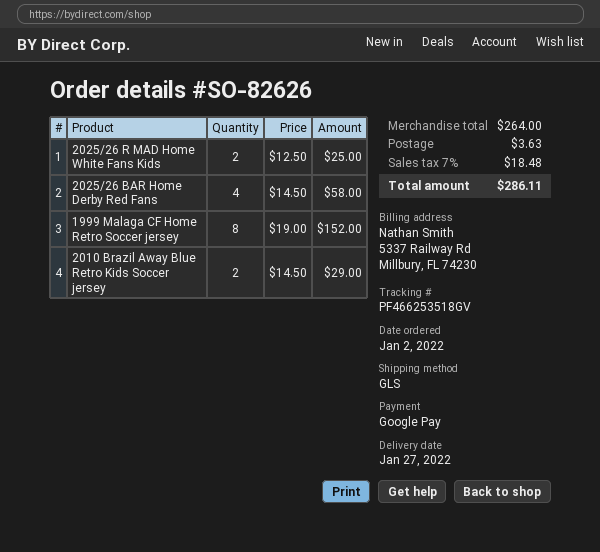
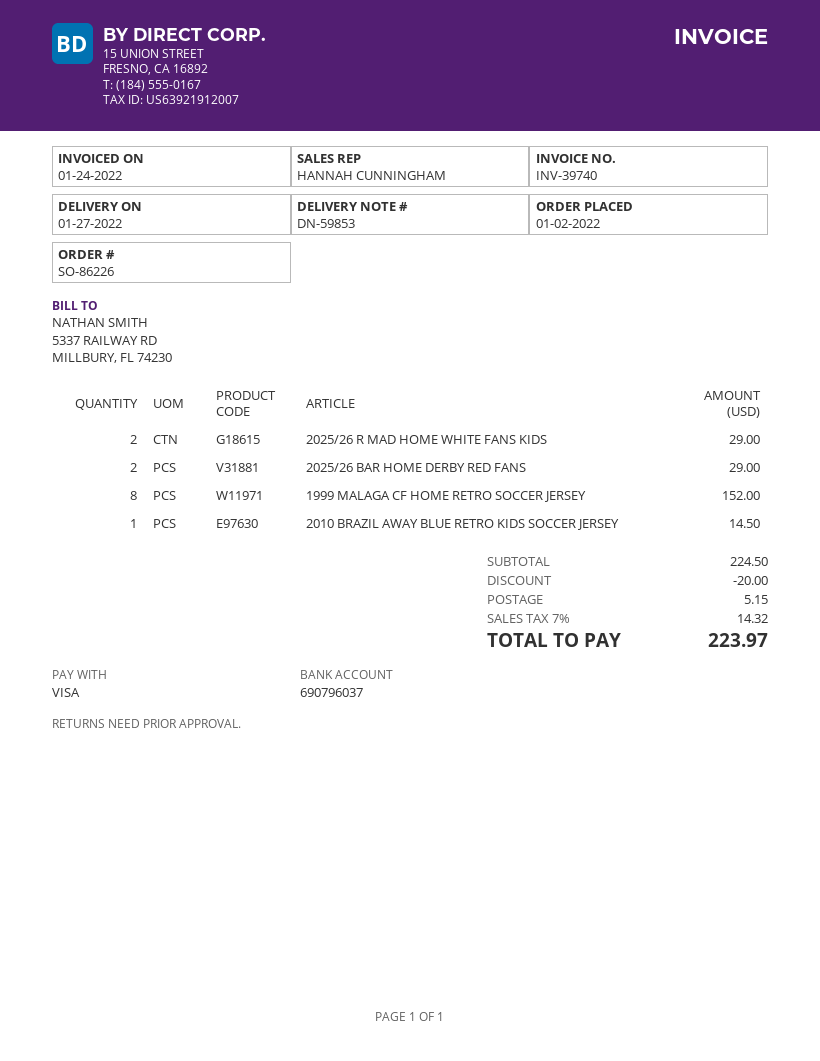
order number: SO-82626 -> SO-86226
payment method: Google Pay -> Visa
2025/26 R MAD Home White Fans Kids: 2 for 25.00 -> 2 for 29.00
2025/26 BAR Home Derby Red Fans: 4 for 58.00 -> 2 for 29.00
2010 Brazil Away Blue Retro Kids Soccer jersey: 2 for 29.00 -> 1 for 14.50
subtotal: 264.00 -> 224.50
discount: none -> 20.00
shipping: 3.63 -> 5.15
tax: 7% = 18.48 -> 7% = 14.32
total: 286.11 -> 223.97

